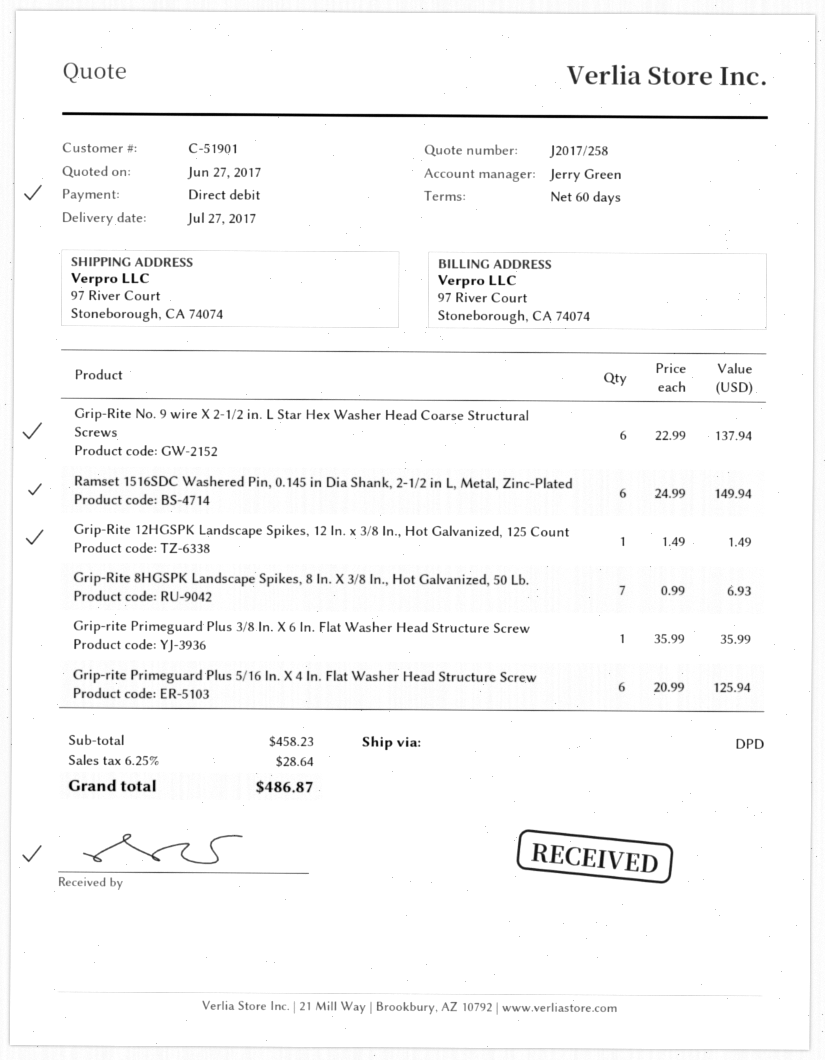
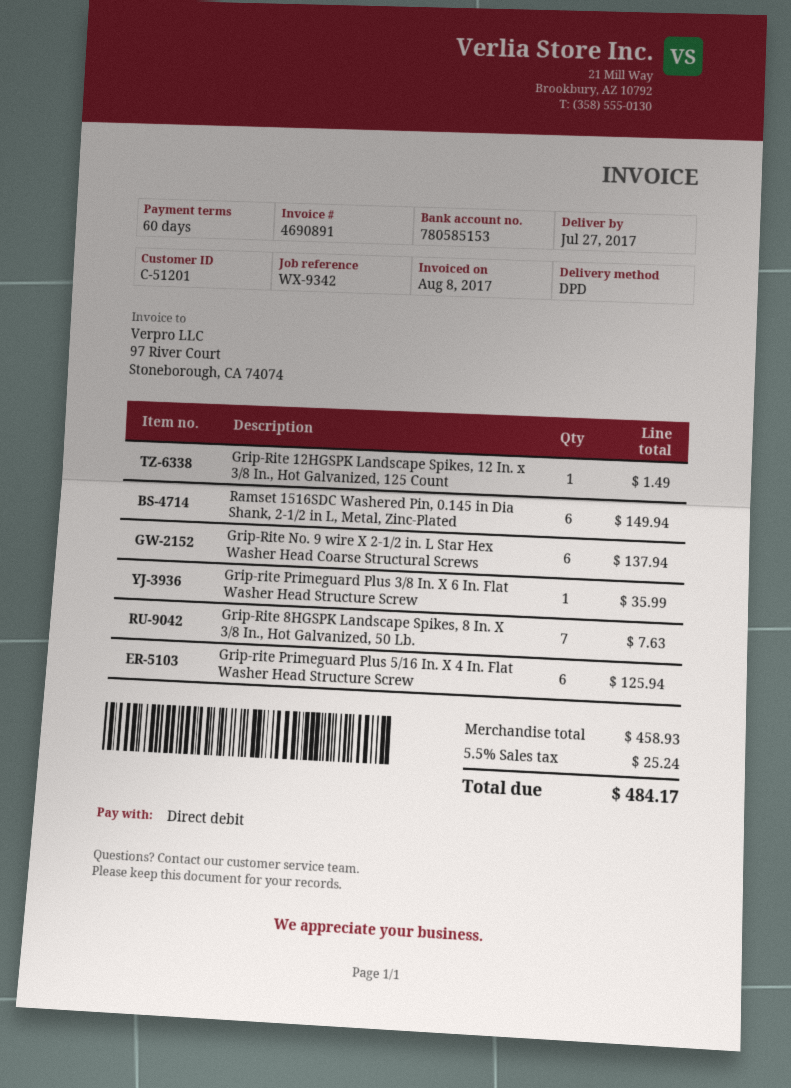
customer number: C-51901 -> C-51201
Grip-Rite 8HGSPK Landscape Spikes, 8 In. X 3/8 In., Hot Galvanized, 50 Lb.: 7 for 6.93 -> 7 for 7.63
subtotal: 458.23 -> 458.93
tax: 6.25% = 28.64 -> 5.5% = 25.24
total: 486.87 -> 484.17

